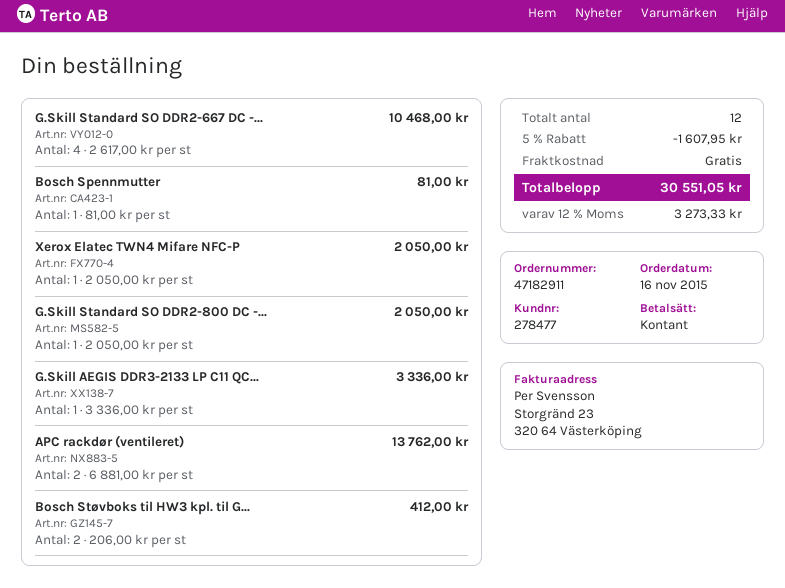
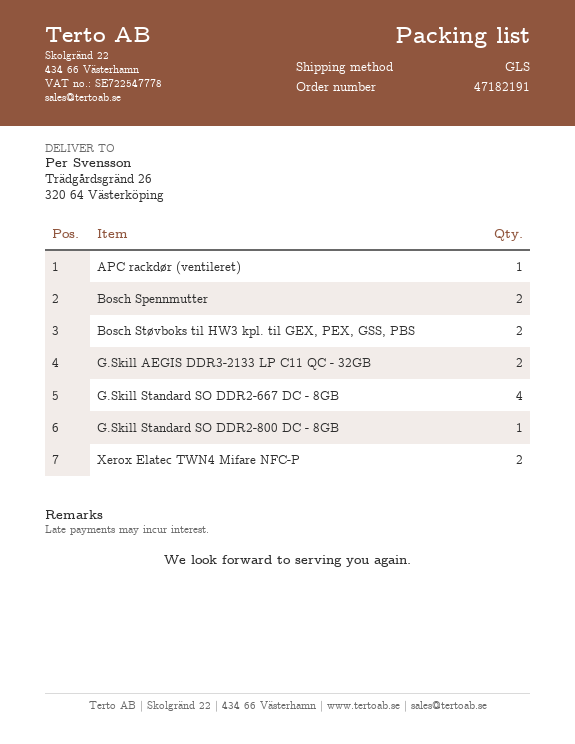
order number: 47182911 -> 47182191
Bosch Spennmutter: 1 -> 2
Xerox Elatec TWN4 Mifare NFC-P: 1 -> 2
G.Skill AEGIS DDR3-2133 LP C11 QC...: 1 -> 2
APC rackdør (ventileret): 2 -> 1

